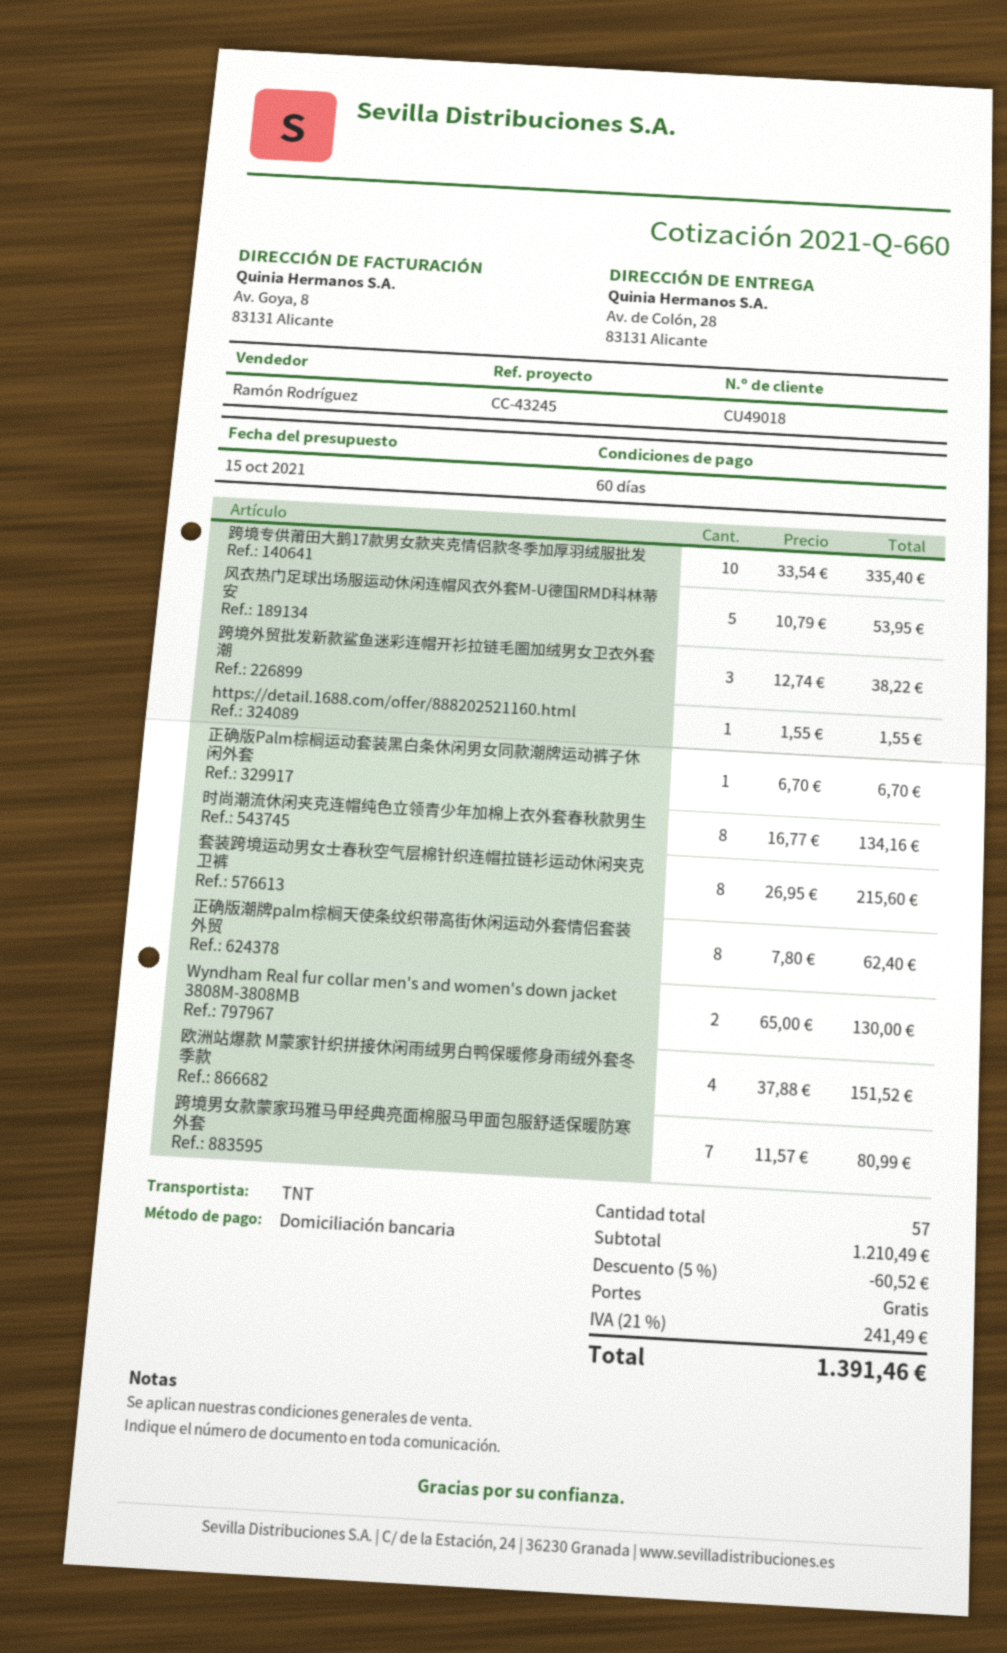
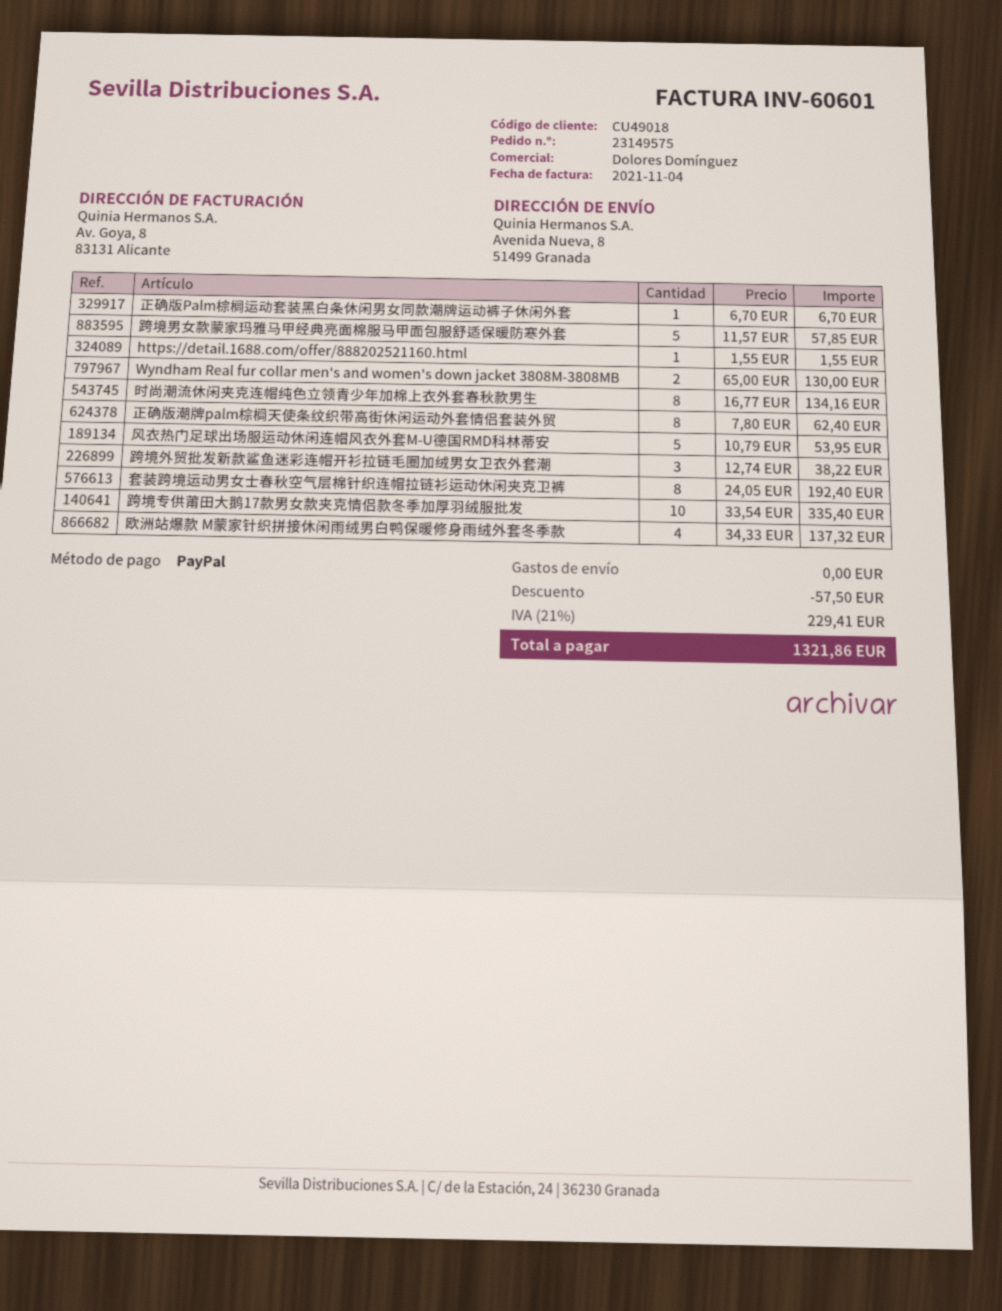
sales rep: Ramón Rodríguez -> Dolores Domínguez
payment method: direct debit -> PayPal
ship to: Av. de Colón, 28, 83131 Alicante -> Avenida Nueva, 8, 51499 Granada
套装跨境运动男女士春秋空气层棉针织连帽拉链衫运动休闲夹克卫裤: 8 x 26.95 = 215.60 -> 8 x 24.05 = 192.40
欧洲站爆款 M蒙家针织拼接休闲雨绒男白鸭保暖修身雨绒外套冬季款: 4 x 37.88 = 151.52 -> 4 x 34.33 = 137.32
跨境男女款蒙家玛雅马甲经典亮面棉服马甲面包服舒适保暖防寒外套: 7 x 11.57 = 80.99 -> 5 x 11.57 = 57.85
discount: 60.52 -> 57.50
tax: 21% = 241.49 -> 21% = 229.41
total: 1391.46 -> 1321.86

